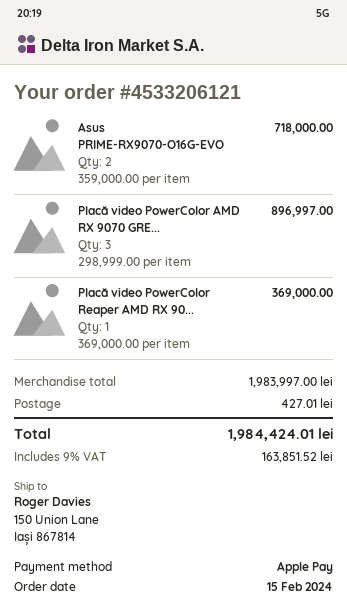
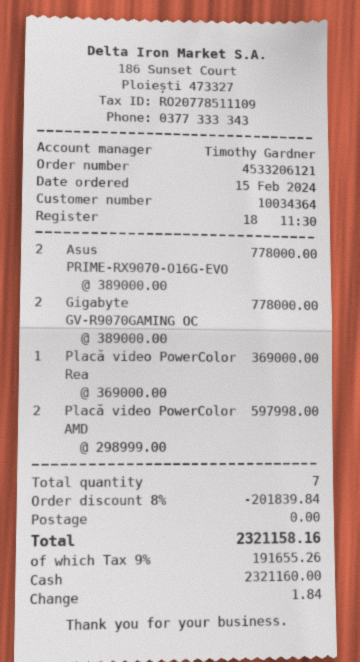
payment method: Apple Pay -> cash
Asus PRIME-RX9070-O16G-EVO: 2 x 359000.00 = 718000.00 -> 2 x 389000.00 = 778000.00
Placă video PowerColor AMD RX 9070 GRE...: 3 x 298999.00 = 896997.00 -> 2 x 298999.00 = 597998.00
Gigabyte GV-R9070GAMING OC: none -> 2 x 389000.00 = 778000.00
discount: none -> 8% = 201839.84
shipping: 427.01 -> 0.00
tax: 9% = 163851.52 -> 9% = 191655.26
total: 1984424.01 -> 2321158.16

